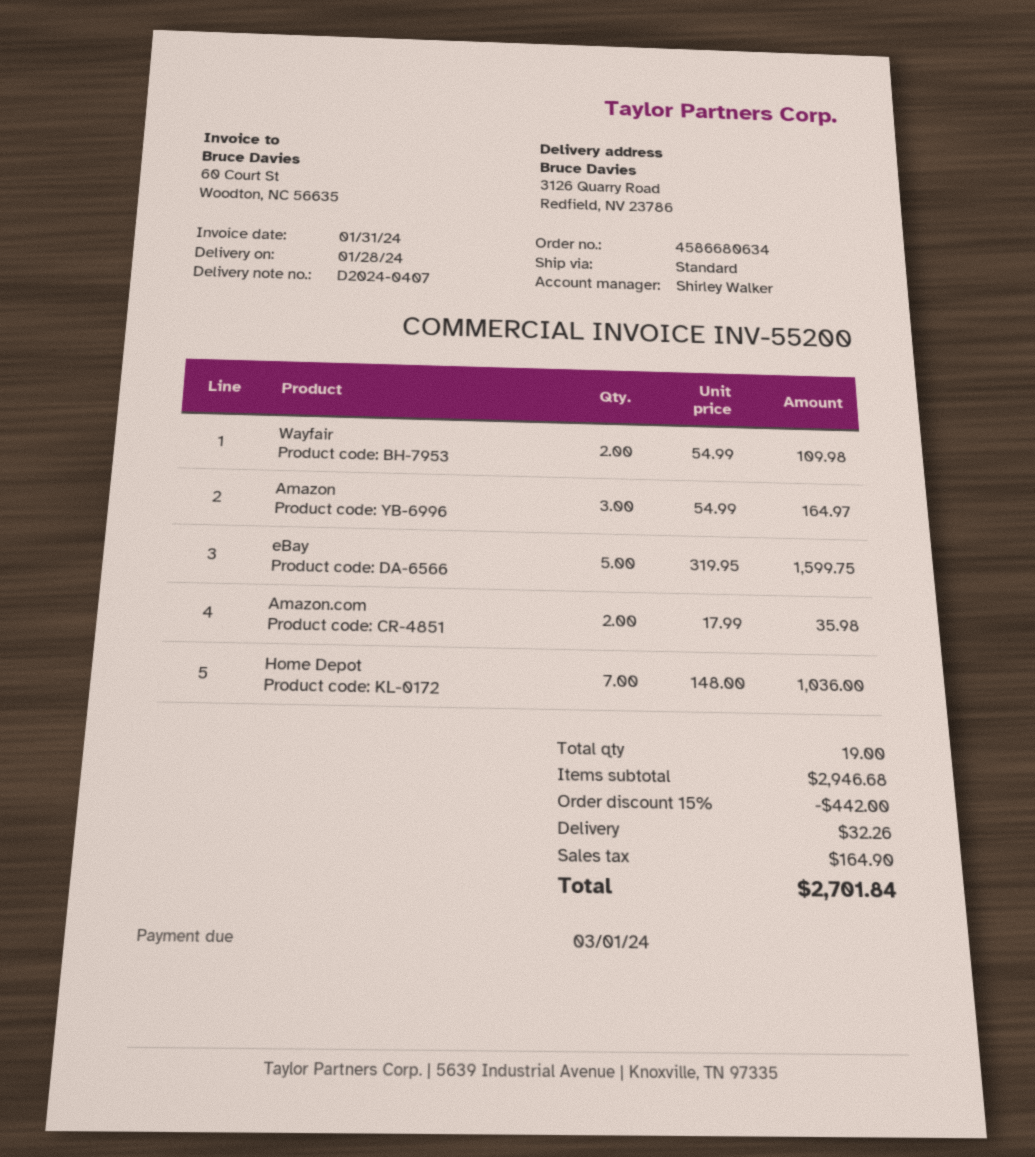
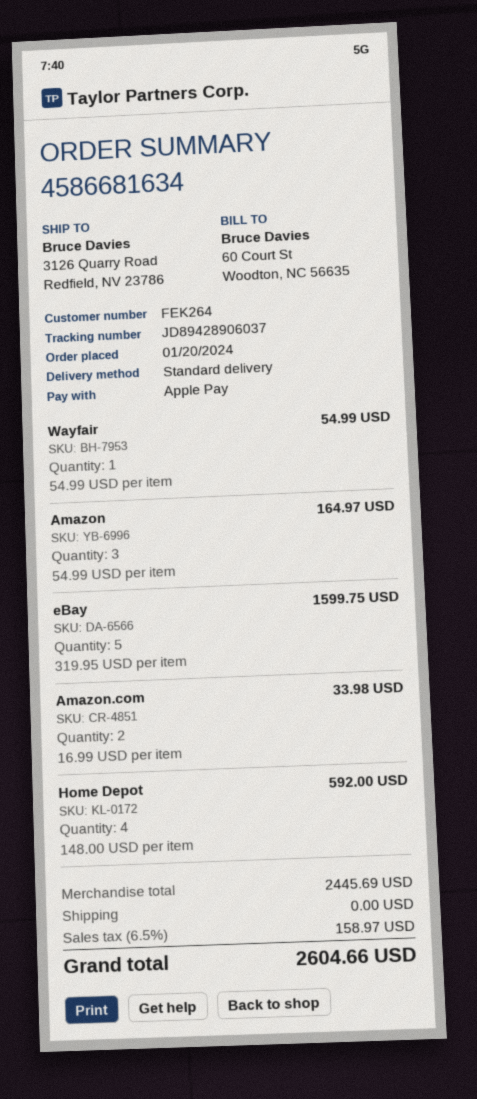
order number: 4586680634 -> 4586681634
Wayfair: 2 x 54.99 = 109.98 -> 1 x 54.99 = 54.99
Amazon.com: 2 x 17.99 = 35.98 -> 2 x 16.99 = 33.98
Home Depot: 7 x 148.00 = 1036.00 -> 4 x 148.00 = 592.00
subtotal: 2946.68 -> 2445.69
discount: 15% = 442.00 -> none
shipping: 32.26 -> 0.00
tax: 164.90 -> 158.97
total: 2701.84 -> 2604.66

